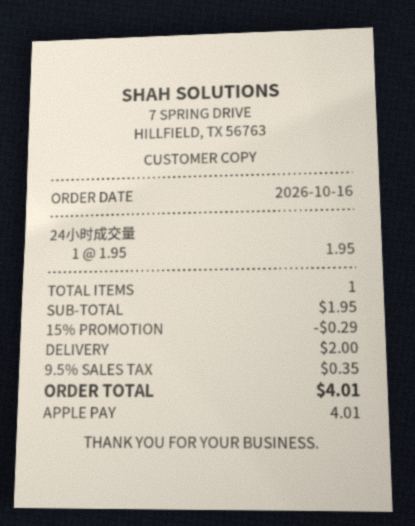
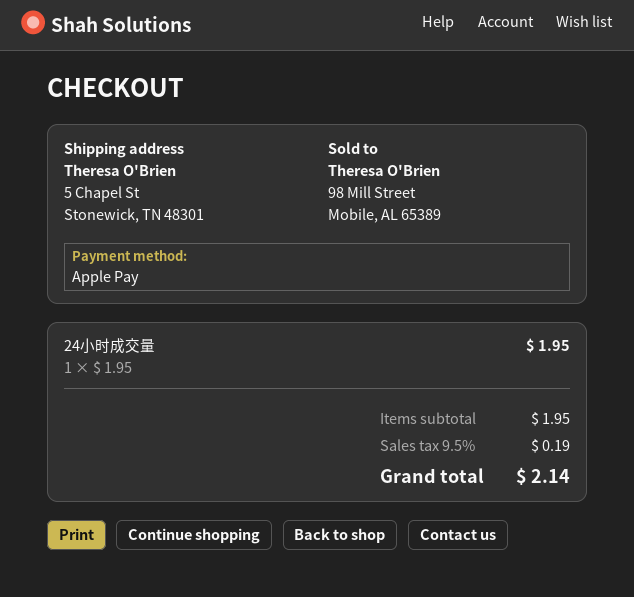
discount: 15% = 0.29 -> none
shipping: 2.00 -> none
tax: 9.5% = 0.35 -> 9.5% = 0.19
total: 4.01 -> 2.14

